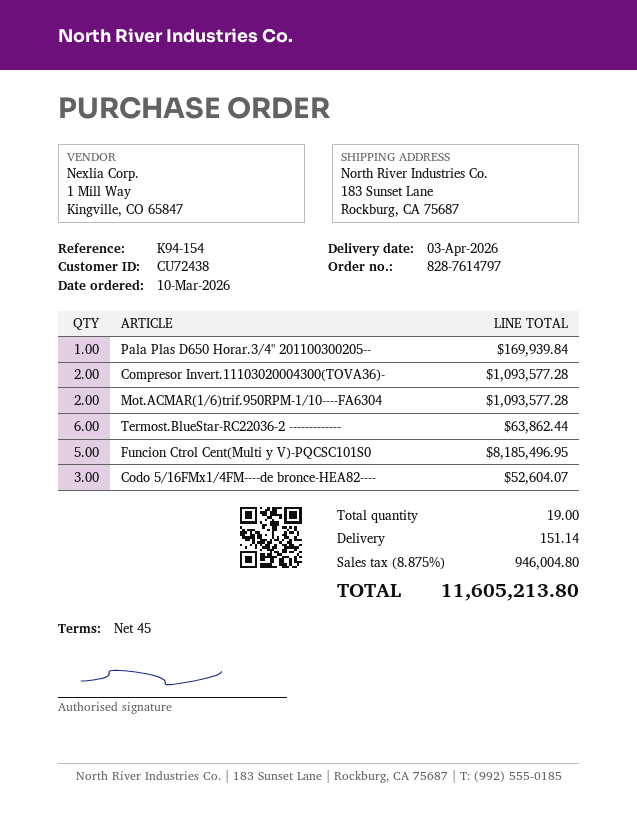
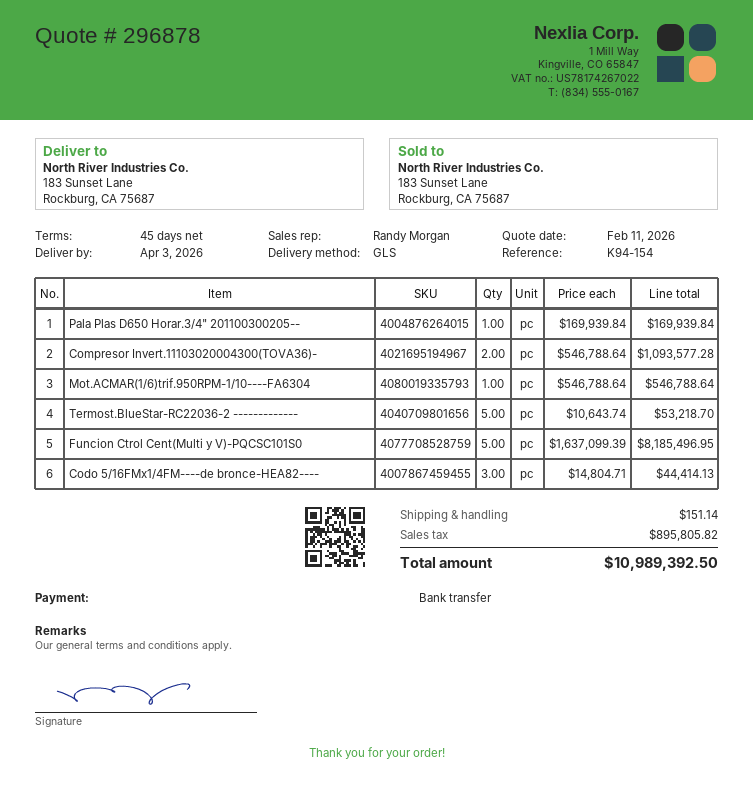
Mot.ACMAR(1/6)trif.950RPM-1/10----FA6304: 2 for 1093577.28 -> 1 for 546788.64
Termost.BlueStar-RC22036-2 -------------: 6 for 63862.44 -> 5 for 53218.70
Codo 5/16FMx1/4FM----de bronce-HEA82----: 3 for 52604.07 -> 3 for 44414.13
tax: 946004.80 -> 895805.82
total: 11605213.80 -> 10989392.50

